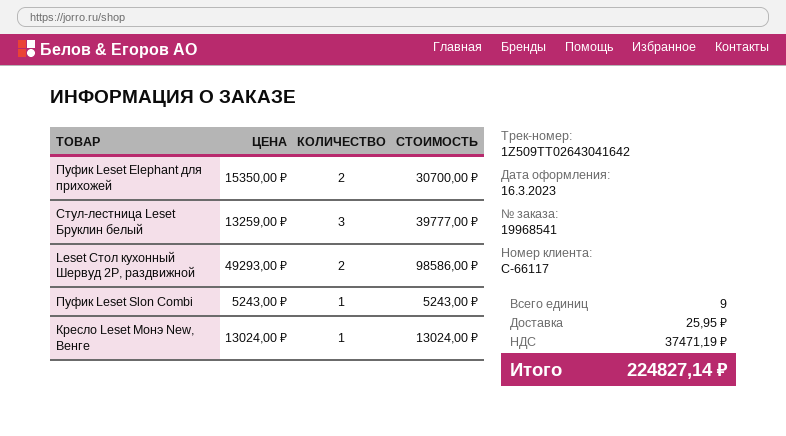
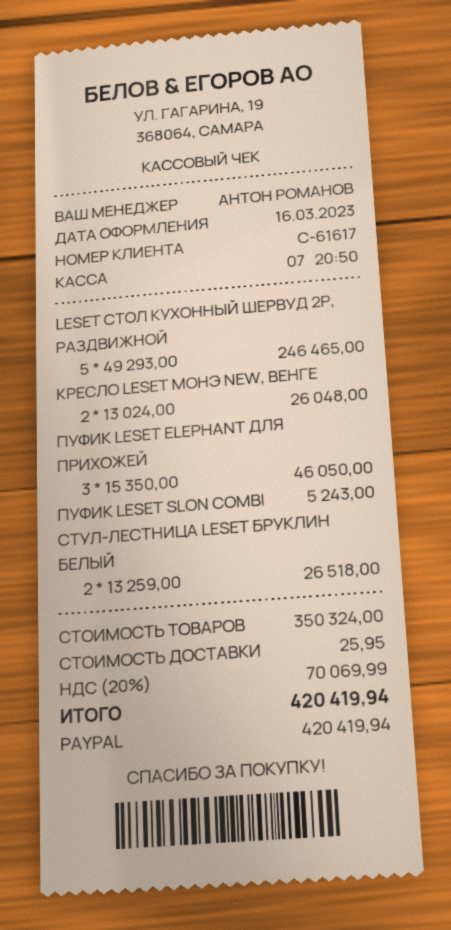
customer number: C-66117 -> C-61617
Пуфик Leset Elephant для прихожей: 2 x 15350.00 = 30700.00 -> 3 x 15350.00 = 46050.00
Стул-лестница Leset Бруклин белый: 3 x 13259.00 = 39777.00 -> 2 x 13259.00 = 26518.00
Leset Стол кухонный Шервуд 2Р, раздвижной: 2 x 49293.00 = 98586.00 -> 5 x 49293.00 = 246465.00
Кресло Leset Монэ New, Венге: 1 x 13024.00 = 13024.00 -> 2 x 13024.00 = 26048.00
tax: 37471.19 -> 70069.99
total: 224827.14 -> 420419.94

